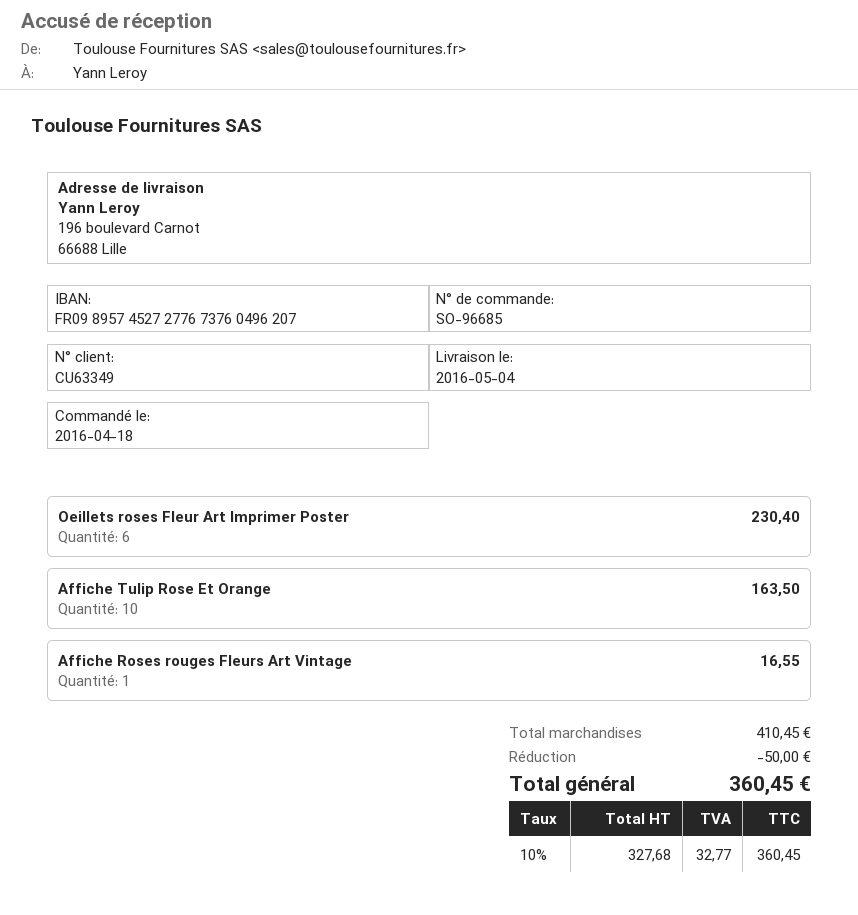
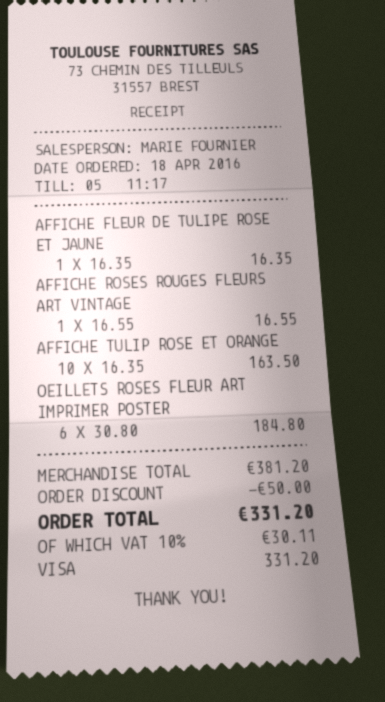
Oeillets roses Fleur Art Imprimer Poster: 6 for 230.40 -> 6 for 184.80
AFFICHE FLEUR DE TULIPE ROSE ET JAUNE: none -> 1 for 16.35
subtotal: 410.45 -> 381.20
tax: 10% = 32.77 -> 10% = 30.11
total: 360.45 -> 331.20

